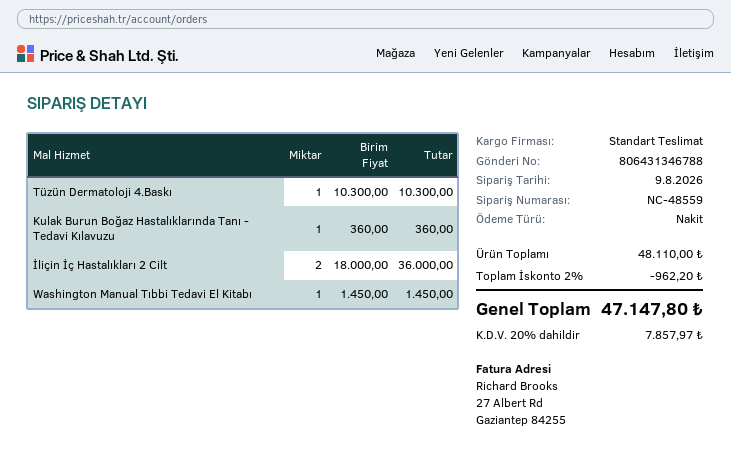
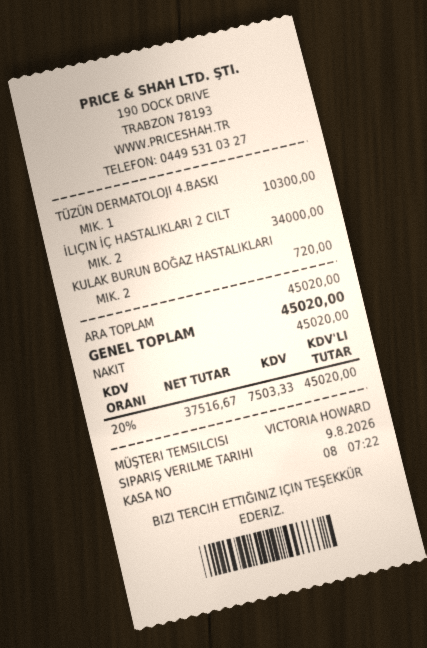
Kulak Burun Boğaz Hastalıklarında Tanı - Tedavi Kılavuzu: 1 for 360.00 -> 2 for 720.00
İliçin İç Hastalıkları 2 Cilt: 2 for 36000.00 -> 2 for 34000.00
Washington Manual Tıbbi Tedavi El Kitabı: 1 for 1450.00 -> none
subtotal: 48110.00 -> 45020.00
discount: 2% = 962.20 -> none
tax: 20% = 7857.97 -> 20% = 7503.33
total: 47147.80 -> 45020.00

